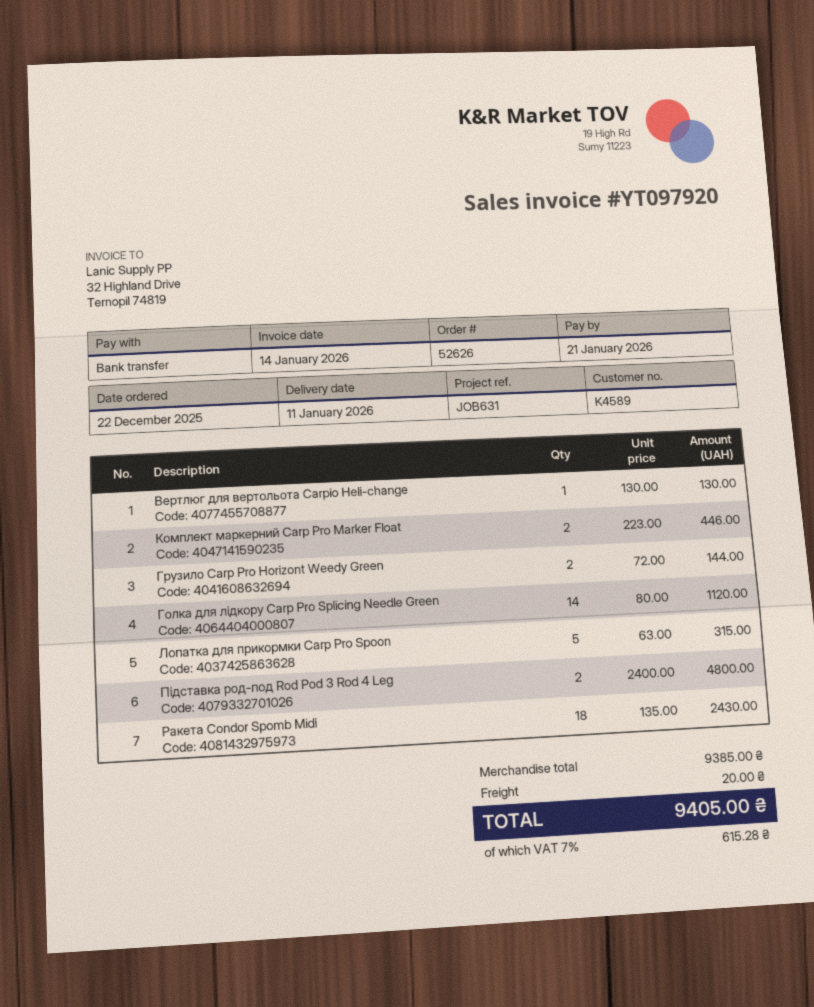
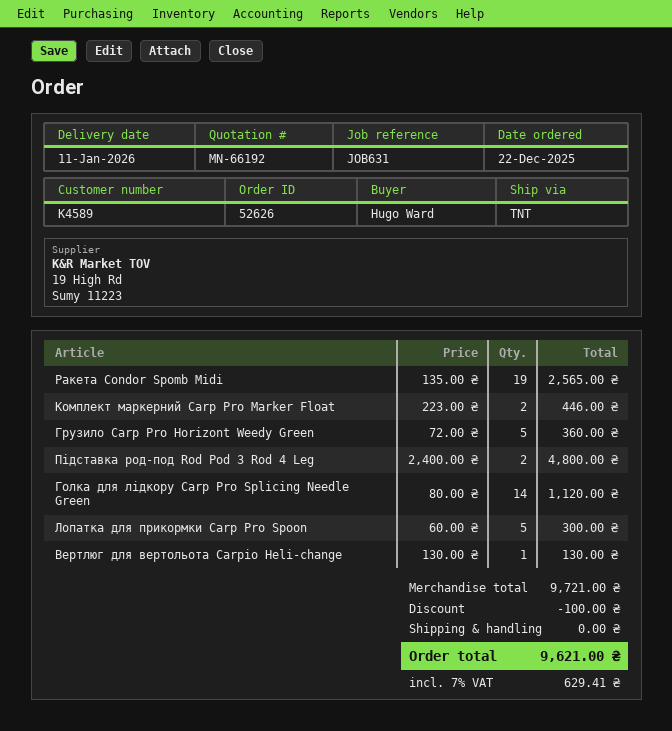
Грузило Carp Pro Horizont Weedy Green: 2 x 72.00 = 144.00 -> 5 x 72.00 = 360.00
Лопатка для прикормки Carp Pro Spoon: 5 x 63.00 = 315.00 -> 5 x 60.00 = 300.00
Ракета Condor Spomb Midi: 18 x 135.00 = 2430.00 -> 19 x 135.00 = 2565.00
subtotal: 9385.00 -> 9721.00
discount: none -> 100.00
shipping: 20.00 -> 0.00
tax: 7% = 615.28 -> 7% = 629.41
total: 9405.00 -> 9621.00

